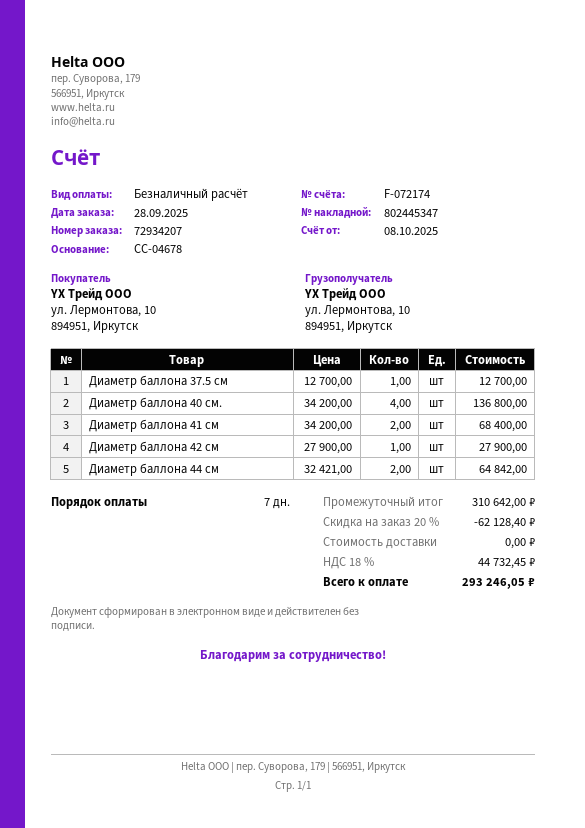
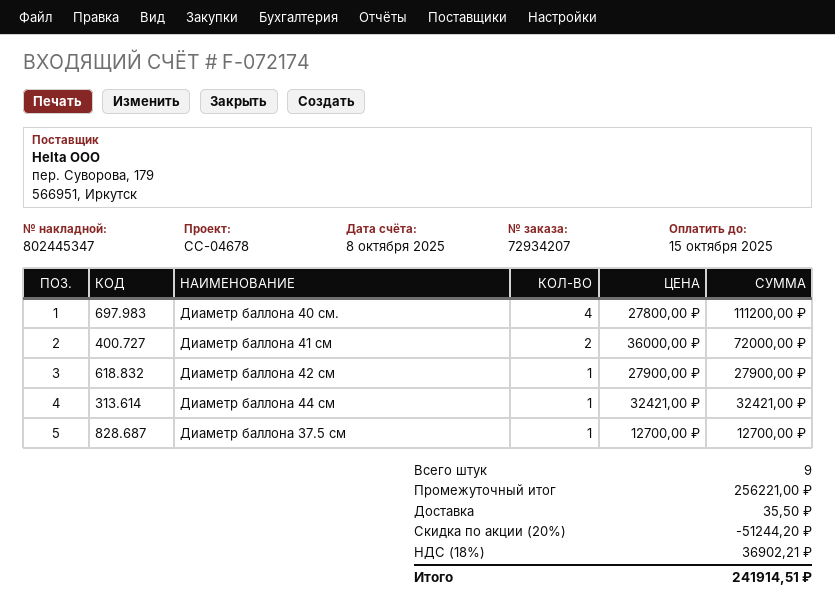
Диаметр баллона 40 см.: 4 x 34200.00 = 136800.00 -> 4 x 27800.00 = 111200.00
Диаметр баллона 41 см: 2 x 34200.00 = 68400.00 -> 2 x 36000.00 = 72000.00
Диаметр баллона 44 см: 2 x 32421.00 = 64842.00 -> 1 x 32421.00 = 32421.00
subtotal: 310642.00 -> 256221.00
discount: 20% = 62128.40 -> 20% = 51244.20
shipping: 0.00 -> 35.50
tax: 18% = 44732.45 -> 18% = 36902.21
total: 293246.05 -> 241914.51

